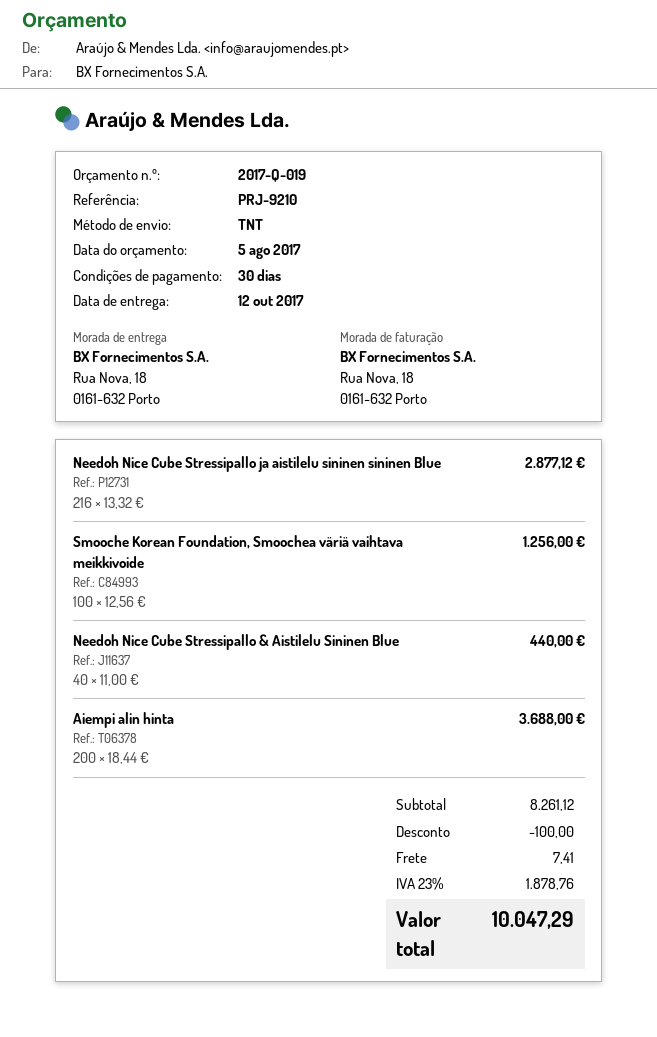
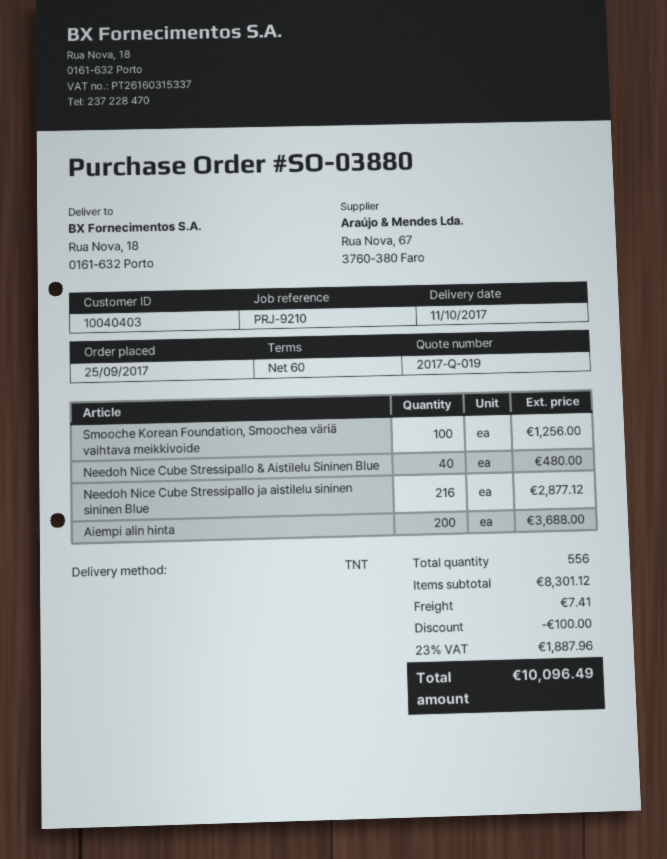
delivery date: 2017-10-12 -> 2017-10-11
payment terms: 30 days -> 60 days
Needoh Nice Cube Stressipallo & Aistilelu Sininen Blue: 40 for 440.00 -> 40 for 480.00
subtotal: 8261.12 -> 8301.12
tax: 23% = 1878.76 -> 23% = 1887.96
total: 10047.29 -> 10096.49

